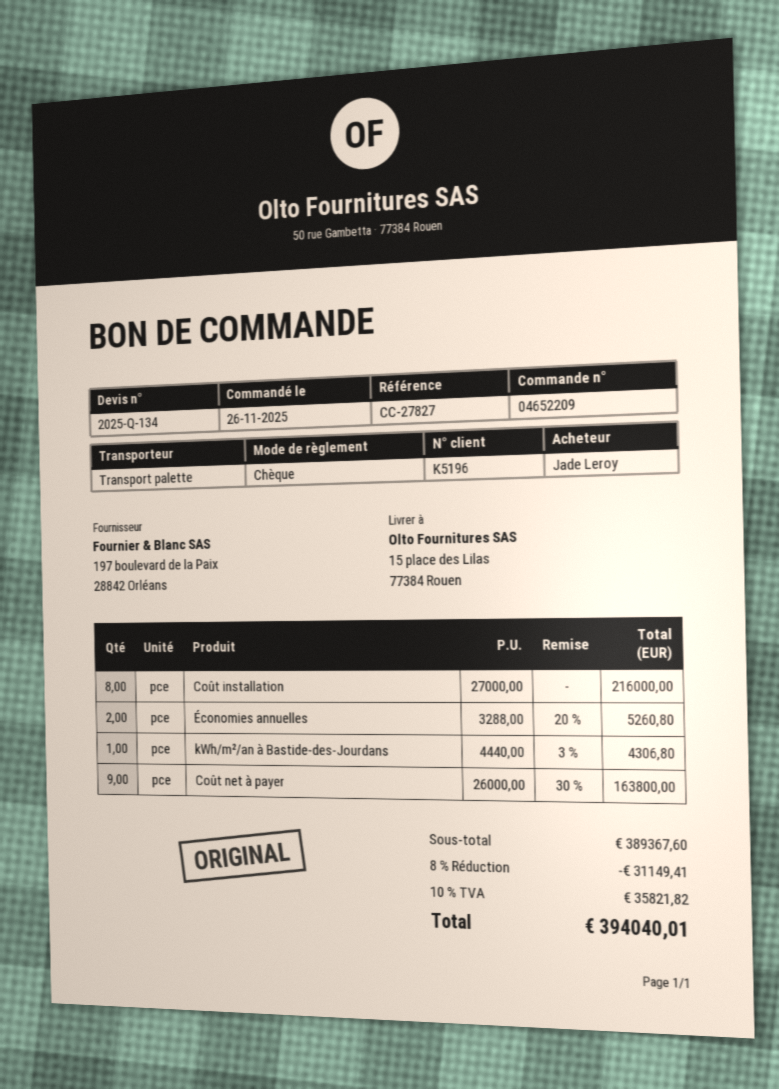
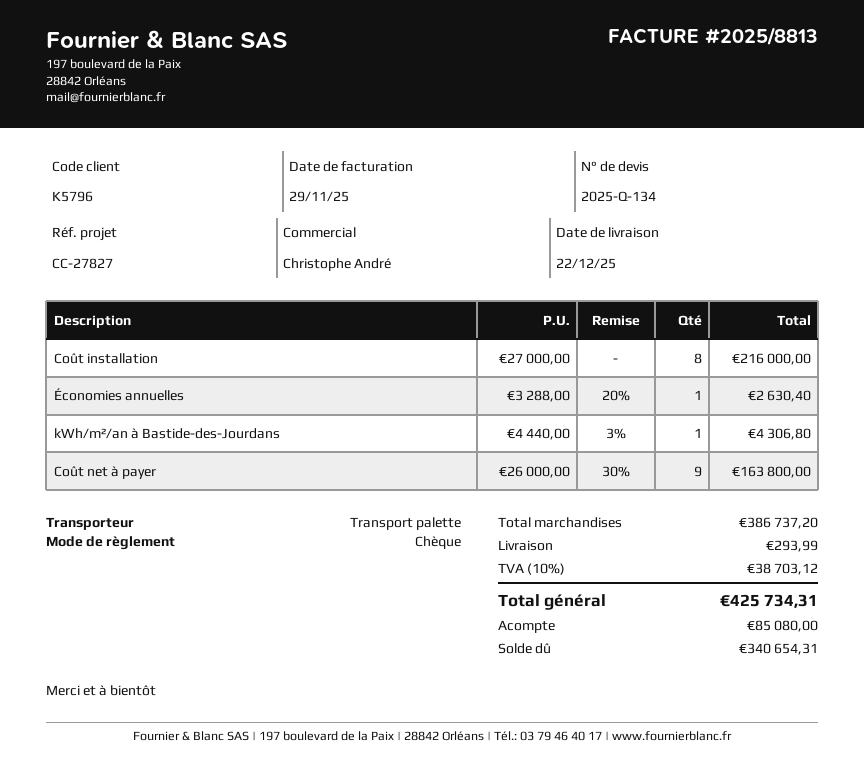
customer number: K5196 -> K5796
Économies annuelles: 2 x 3288.00 - 20% = 5260.80 -> 1 x 3288.00 - 20% = 2630.40
subtotal: 389367.60 -> 386737.20
discount: 8% = 31149.41 -> none
shipping: none -> 293.99
tax: 10% = 35821.82 -> 10% = 38703.12
total: 394040.01 -> 425734.31

